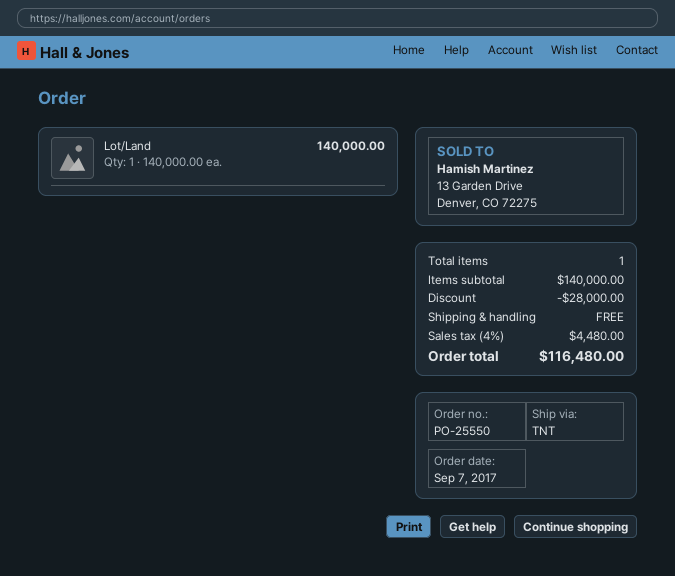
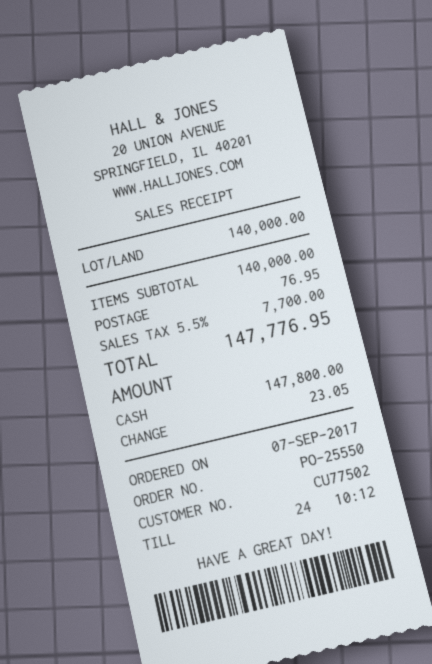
discount: 28000.00 -> none
shipping: 0.00 -> 76.95
tax: 4% = 4480.00 -> 5.5% = 7700.00
total: 116480.00 -> 147776.95

